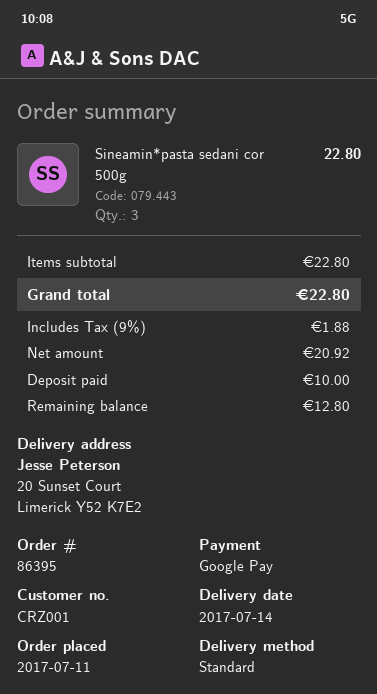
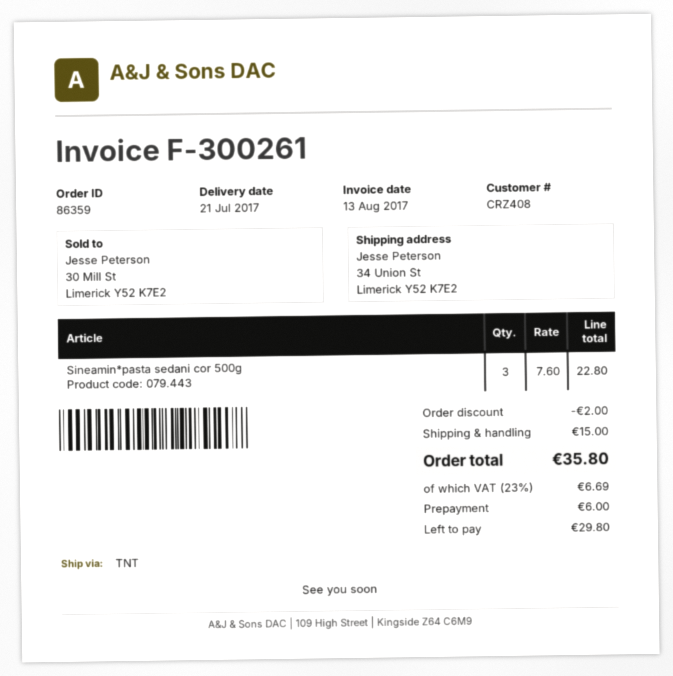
order number: 86395 -> 86359
delivery date: 2017-07-14 -> 2017-07-21
customer number: CRZ001 -> CRZ408
shipping method: standard -> TNT
ship to: 20 Sunset Court, Limerick Y52 K7E2 -> 34 Union St, Limerick Y52 K7E2
discount: none -> 2.00
shipping: none -> 15.00
tax: 9% = 1.88 -> 23% = 6.69
total: 22.80 -> 35.80
deposit: 10.00 -> 6.00
balance: 12.80 -> 29.80

